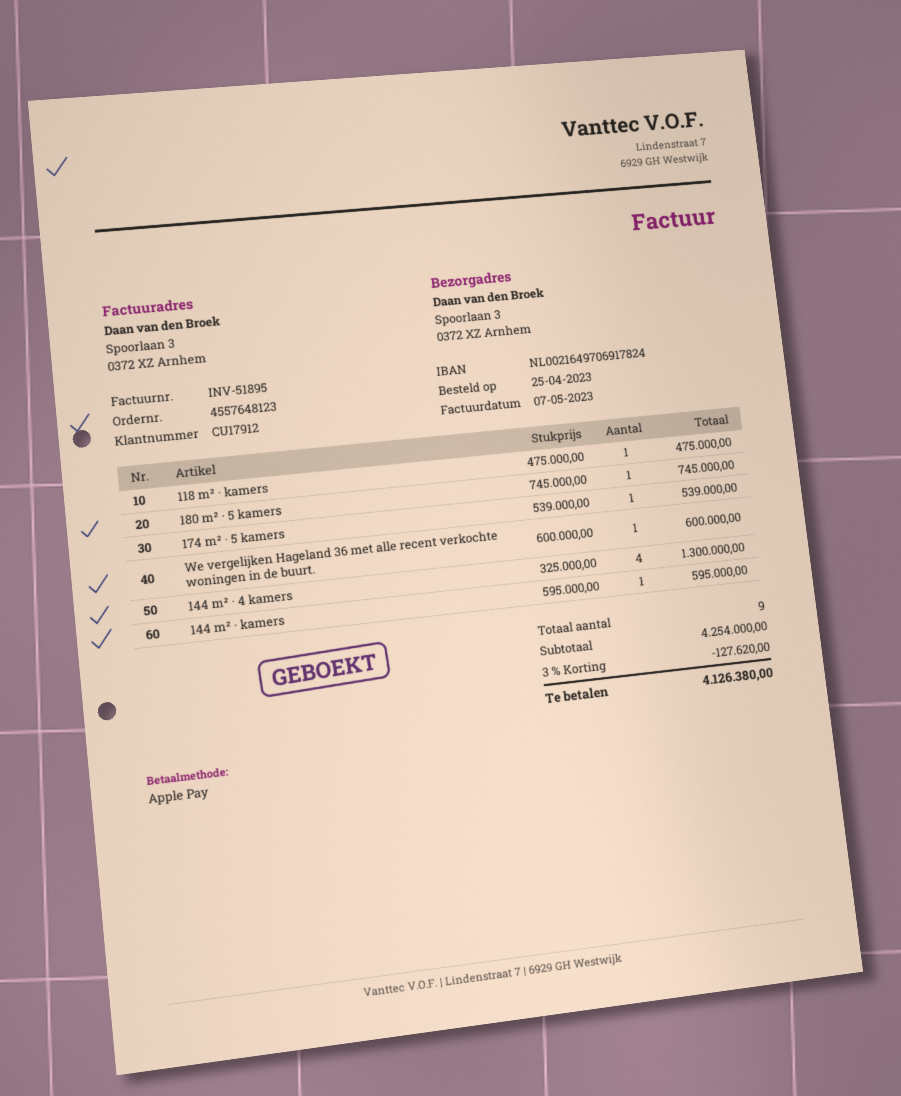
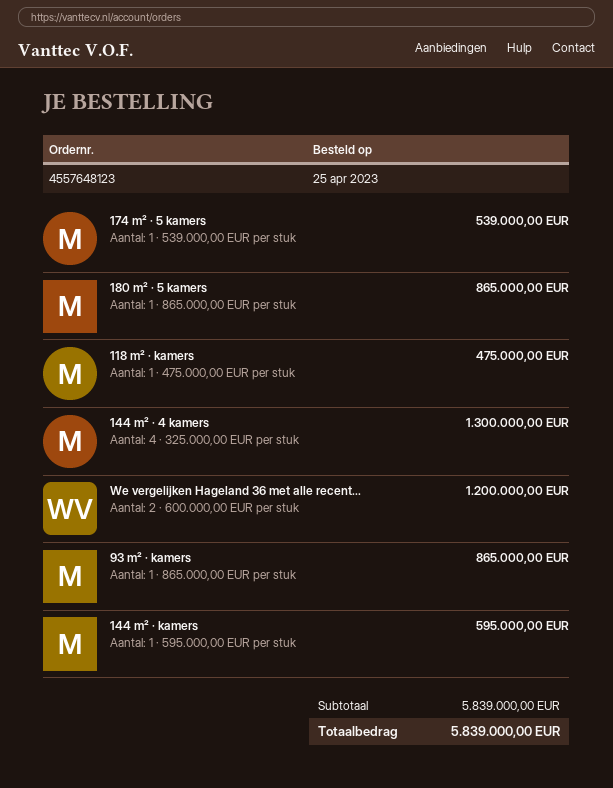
180 m² · 5 kamers: 1 x 745000.00 = 745000.00 -> 1 x 865000.00 = 865000.00
We vergelijken Hageland 36 met alle recent verkochte woningen in de buurt.: 1 x 600000.00 = 600000.00 -> 2 x 600000.00 = 1200000.00
93 m² · kamers: none -> 1 x 865000.00 = 865000.00
subtotal: 4254000.00 -> 5839000.00
discount: 3% = 127620.00 -> none
total: 4126380.00 -> 5839000.00

